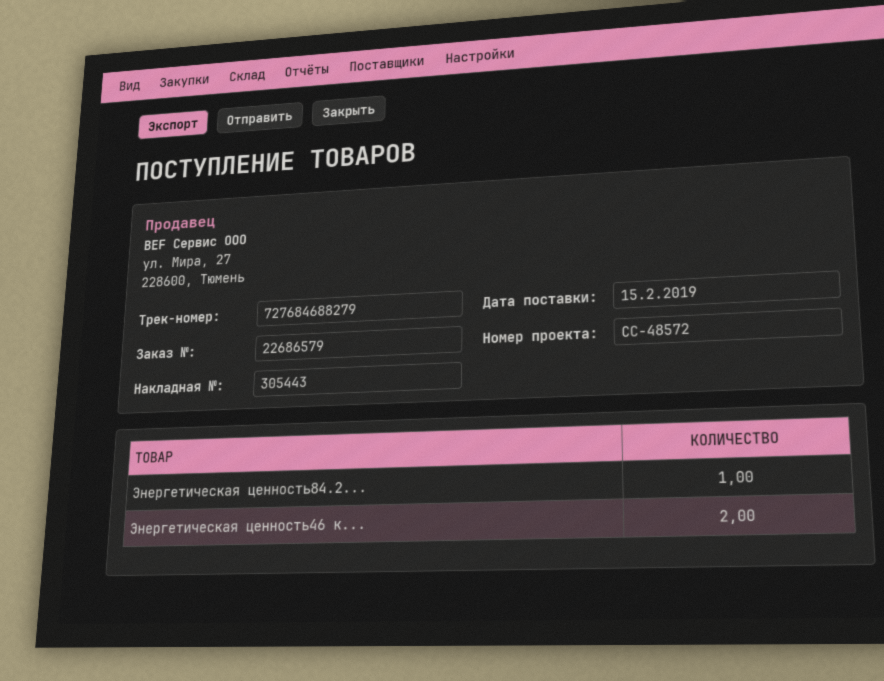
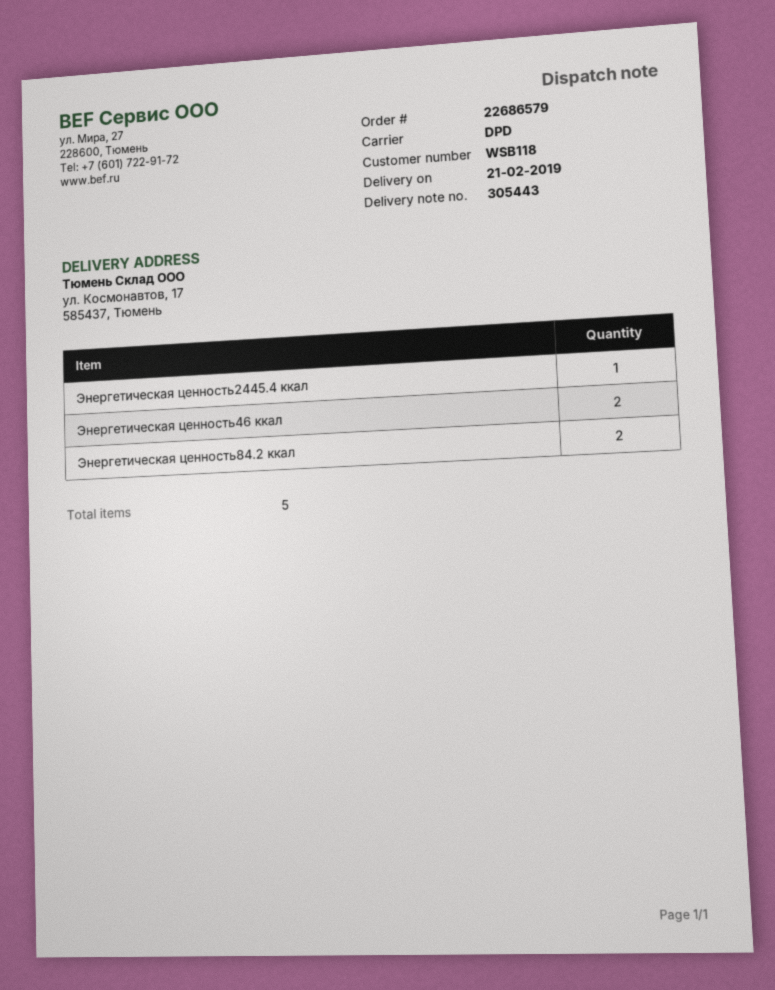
delivery date: 2019-02-15 -> 2019-02-21
Энергетическая ценность84.2...: 1 -> 2
Энергетическая ценность2445.4 ккал: none -> 1

